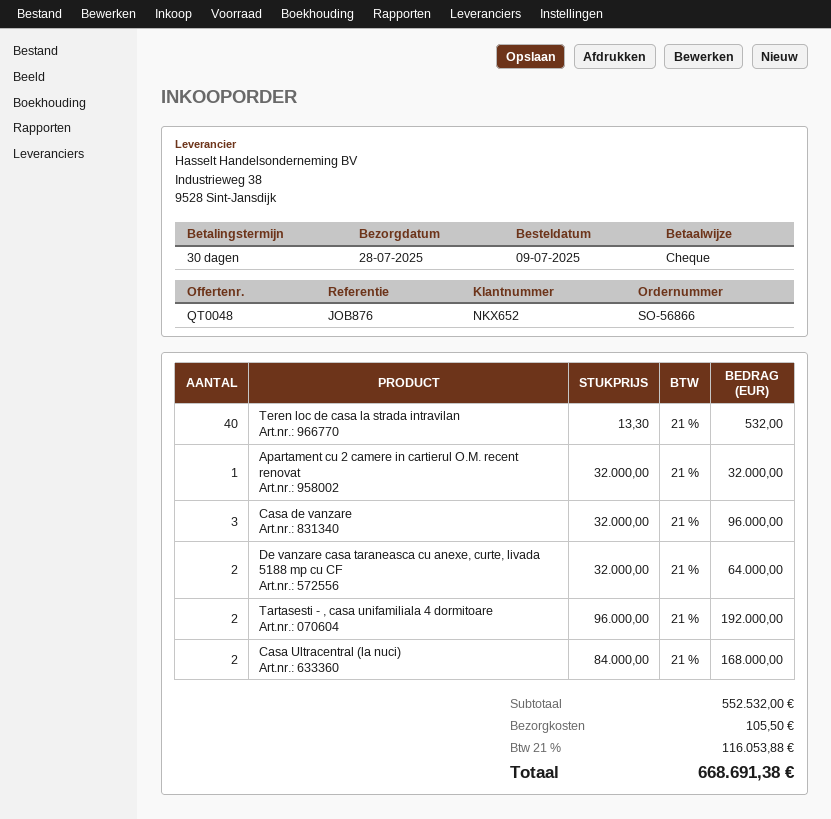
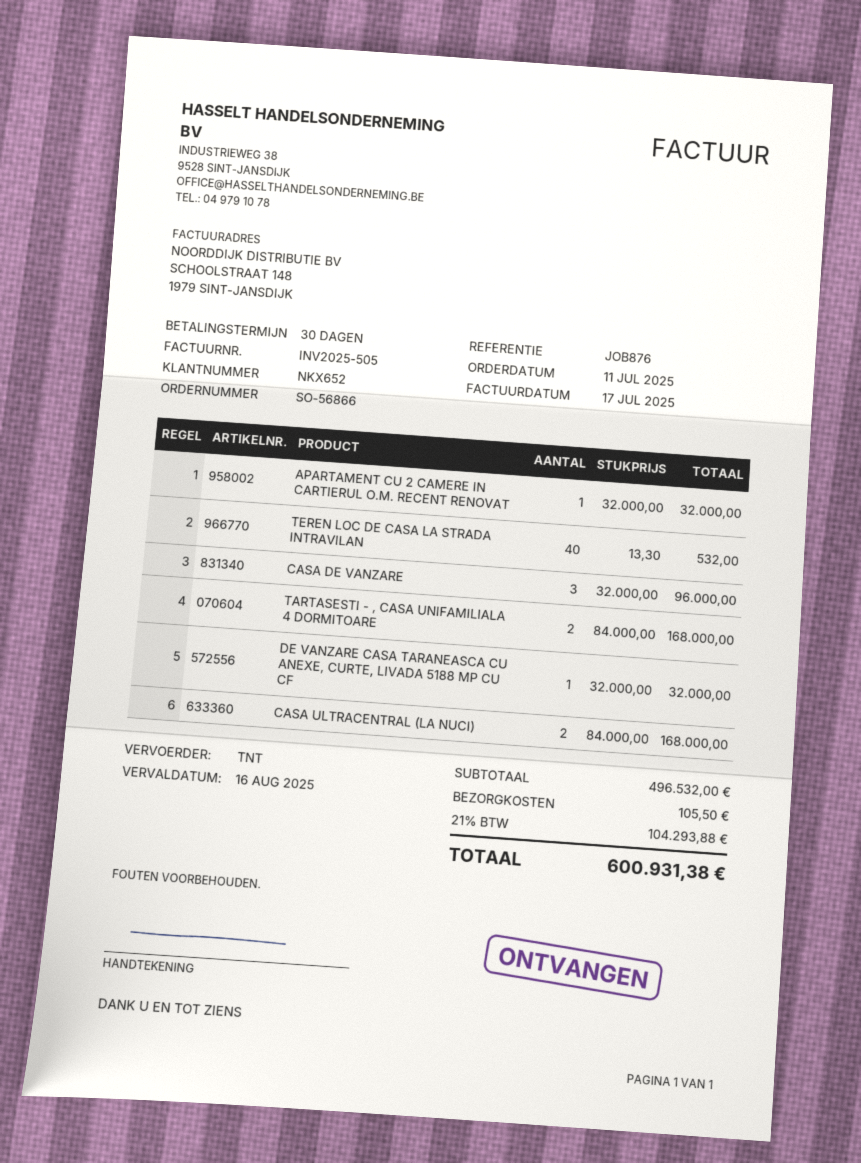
order date: 2025-07-09 -> 2025-07-11
De vanzare casa taraneasca cu anexe, curte, livada 5188 mp cu CF: 2 x 32000.00 = 64000.00 -> 1 x 32000.00 = 32000.00
Tartasesti - , casa unifamiliala 4 dormitoare: 2 x 96000.00 = 192000.00 -> 2 x 84000.00 = 168000.00
subtotal: 552532.00 -> 496532.00
tax: 21% = 116053.88 -> 21% = 104293.88
total: 668691.38 -> 600931.38

